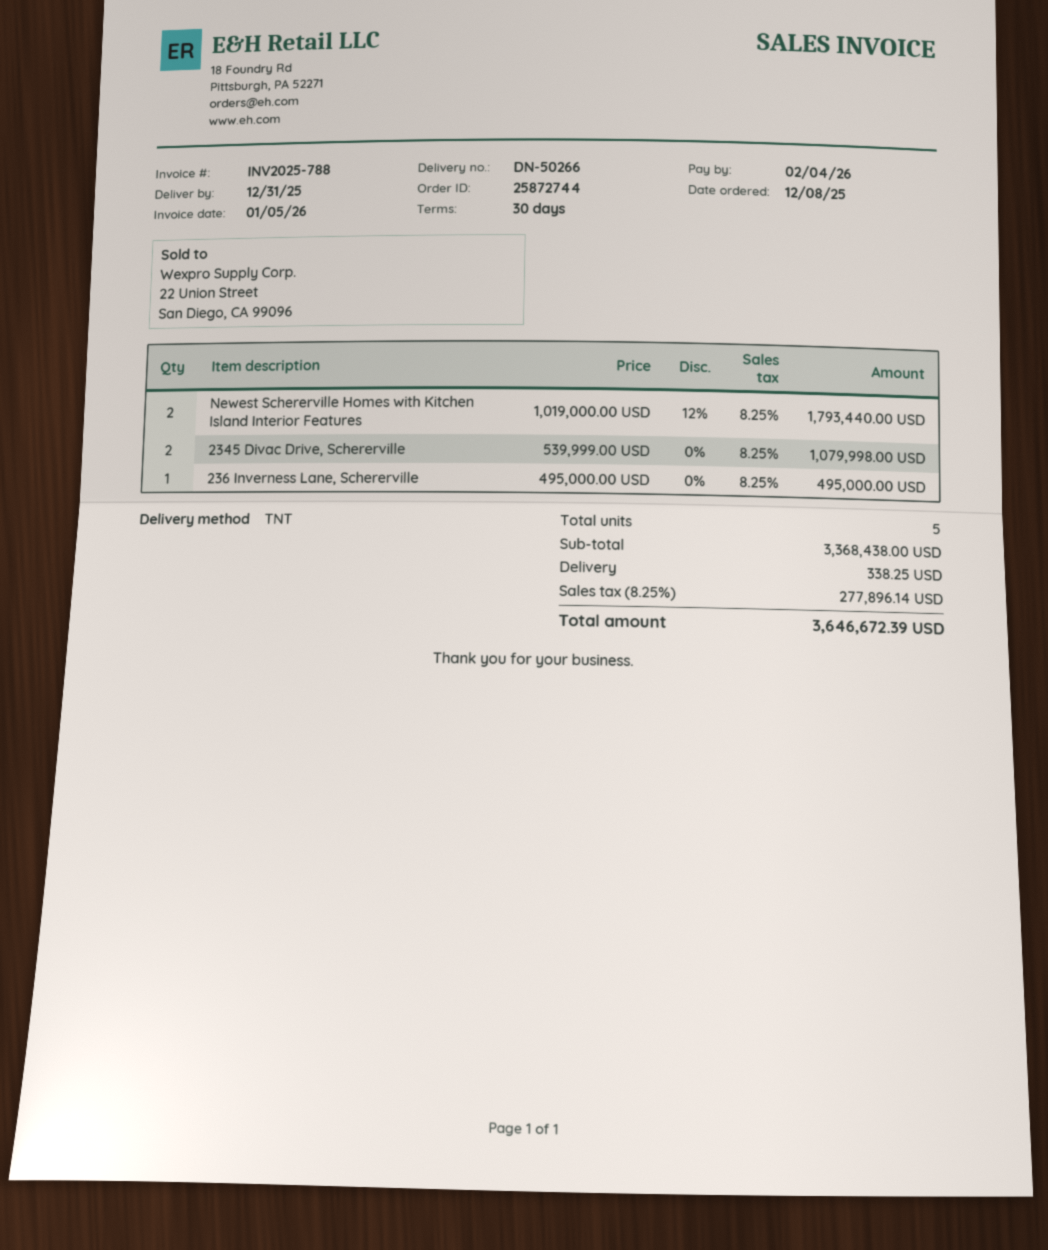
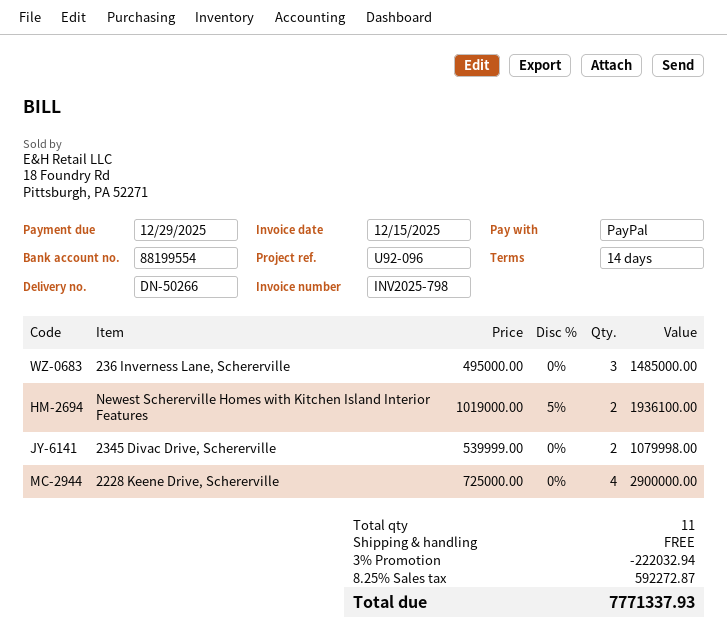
invoice number: INV2025-788 -> INV2025-798
invoice date: 2026-01-05 -> 2025-12-15
payment terms: 30 days -> 14 days
due date: 2026-02-04 -> 2025-12-29
Newest Schererville Homes with Kitchen Island Interior Features: 2 x 1019000.00 - 12% = 1793440.00 -> 2 x 1019000.00 - 5% = 1936100.00
236 Inverness Lane, Schererville: 1 x 495000.00 = 495000.00 -> 3 x 495000.00 = 1485000.00
2228 Keene Drive, Schererville: none -> 4 x 725000.00 = 2900000.00
total quantity: 5 -> 11
discount: none -> 3% = 222032.94
shipping: 338.25 -> 0.00
tax: 8.25% = 277896.14 -> 8.25% = 592272.87
total: 3646672.39 -> 7771337.93

